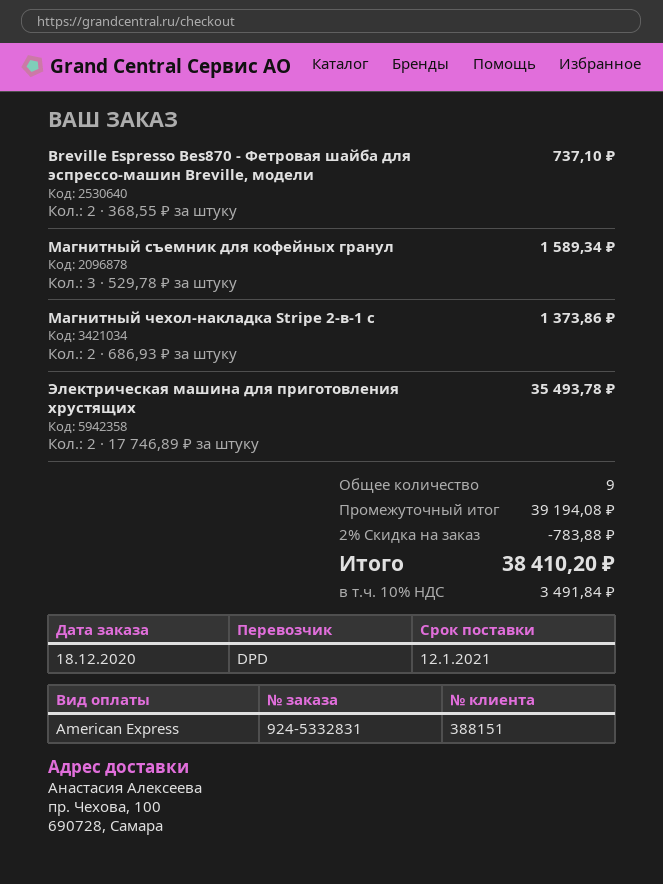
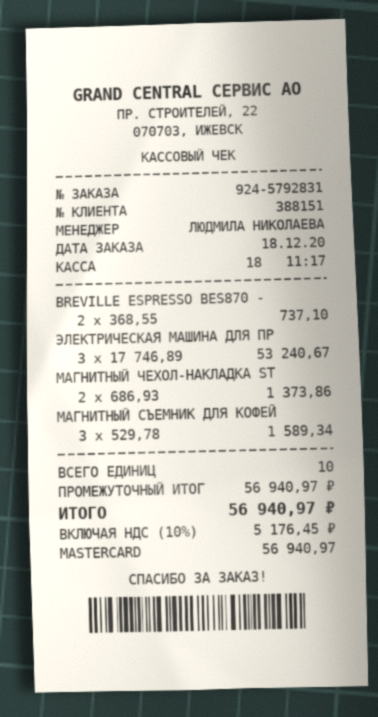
order number: 924-5332831 -> 924-5792831
payment method: American Express -> Mastercard
Электрическая машина для приготовления хрустящих: 2 x 17746.89 = 35493.78 -> 3 x 17746.89 = 53240.67
total quantity: 9 -> 10
subtotal: 39194.08 -> 56940.97
discount: 2% = 783.88 -> none
tax: 10% = 3491.84 -> 10% = 5176.45
total: 38410.20 -> 56940.97

